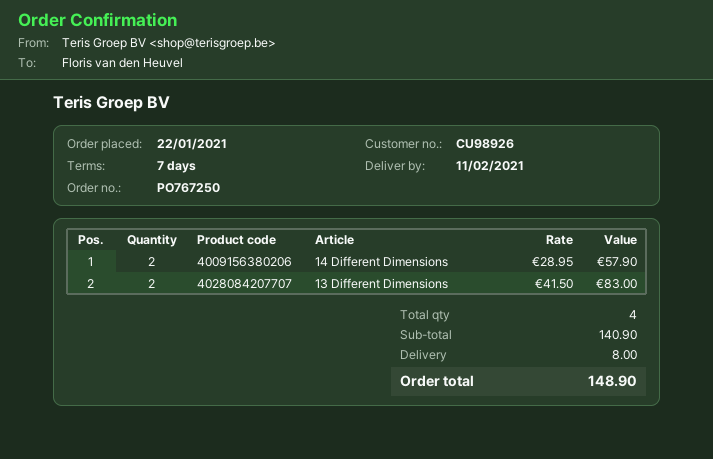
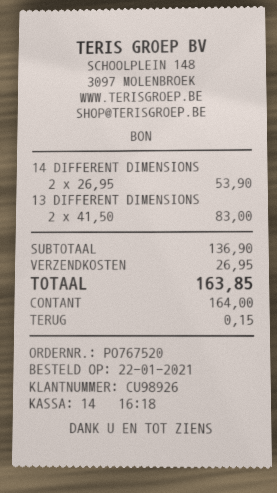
order number: PO767250 -> PO767520
14 Different Dimensions: 2 x 28.95 = 57.90 -> 2 x 26.95 = 53.90
subtotal: 140.90 -> 136.90
shipping: 8.00 -> 26.95
total: 148.90 -> 163.85

